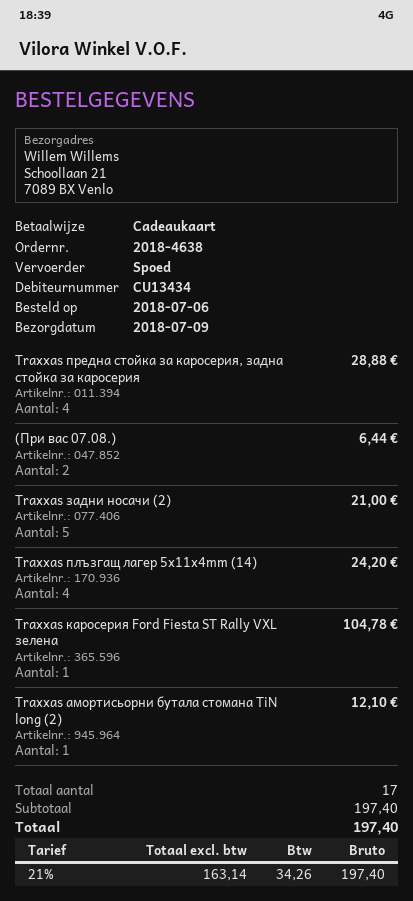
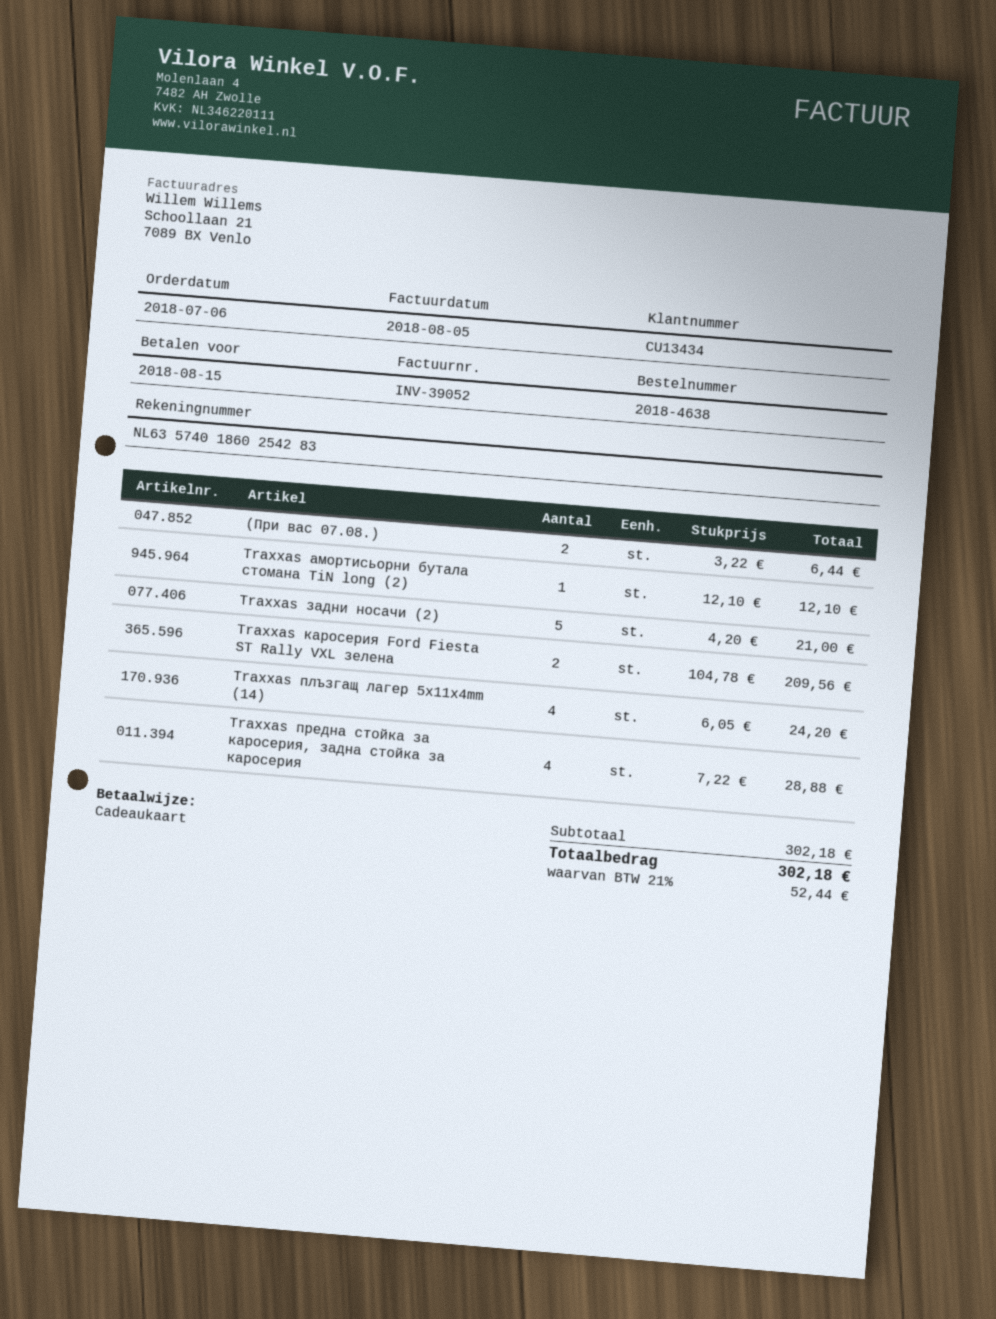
Traxxas каросерия Ford Fiesta ST Rally VXL зелена: 1 for 104.78 -> 2 for 209.56
subtotal: 197.40 -> 302.18
tax: 21% = 34.26 -> 21% = 52.44
total: 197.40 -> 302.18

